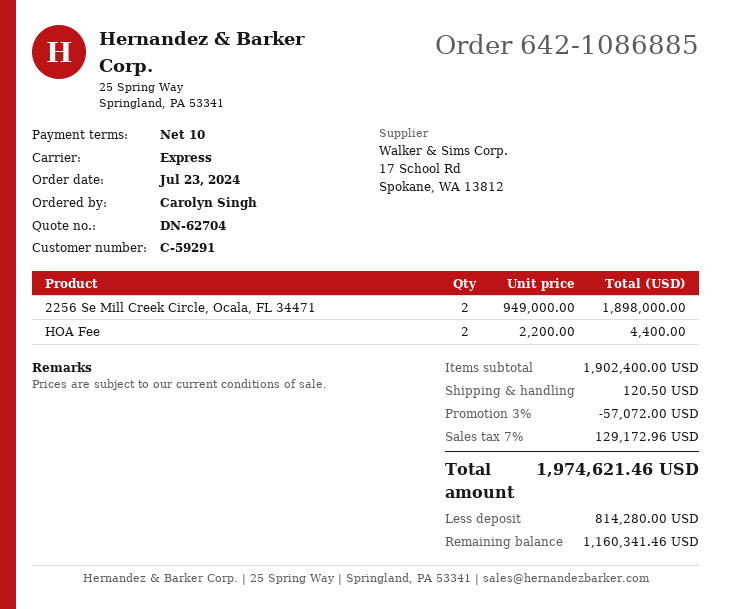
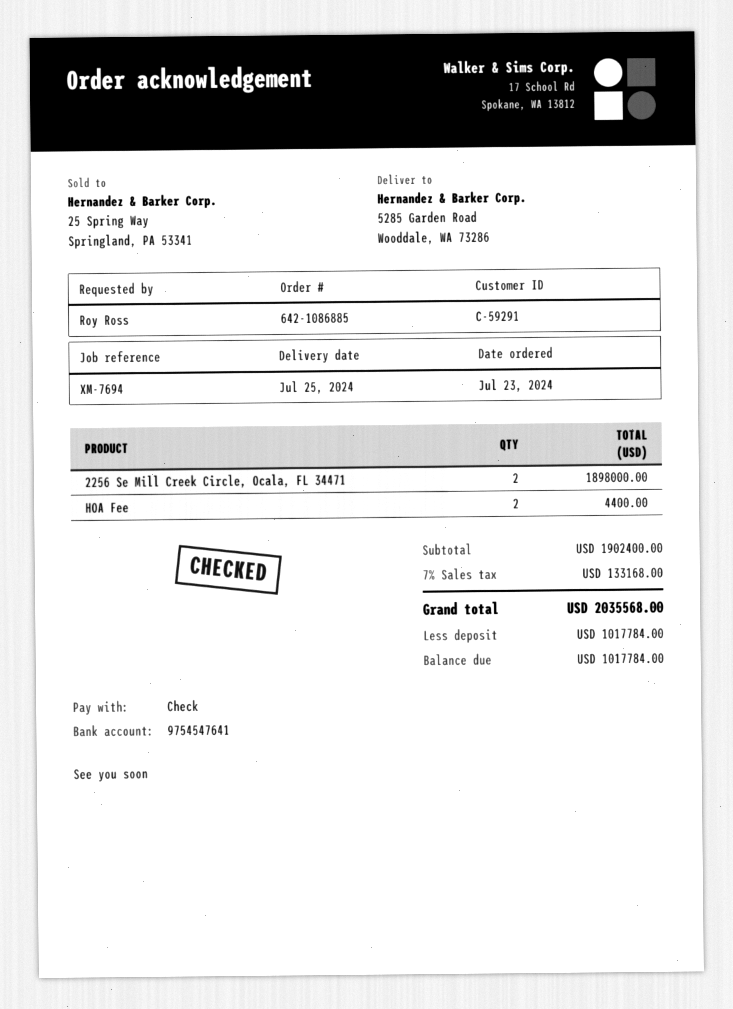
ordered by: Carolyn Singh -> Roy Ross
discount: 3% = 57072.00 -> none
shipping: 120.50 -> none
tax: 7% = 129172.96 -> 7% = 133168.00
total: 1974621.46 -> 2035568.00
deposit: 814280.00 -> 1017784.00
balance: 1160341.46 -> 1017784.00

